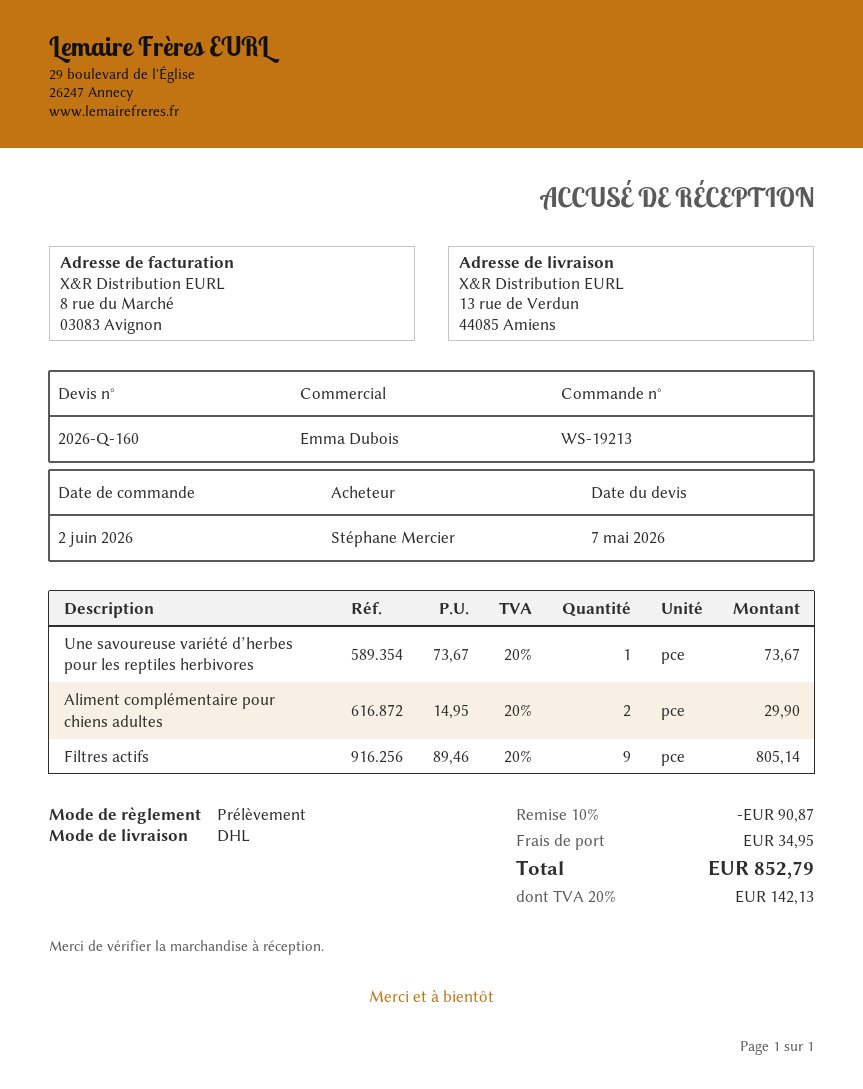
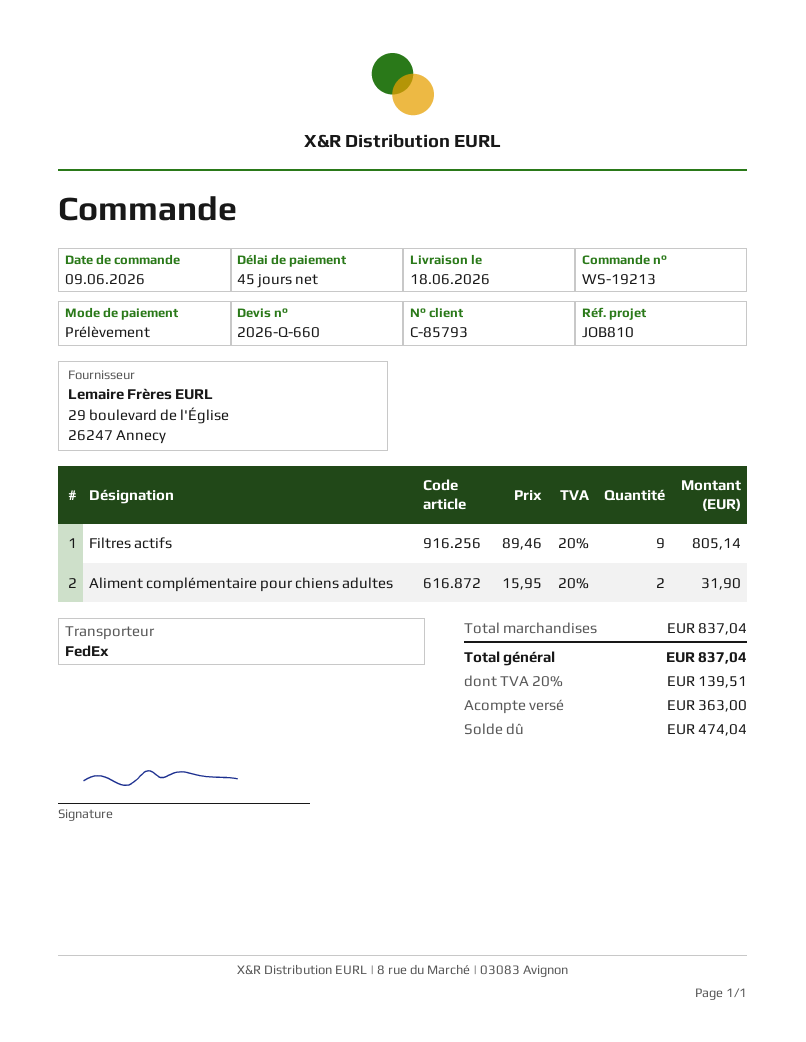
quote number: 2026-Q-160 -> 2026-Q-660
order date: 2026-06-02 -> 2026-06-09
shipping method: DHL -> FedEx
Une savoureuse variété d’herbes pour les reptiles herbivores: 1 x 73.67 = 73.67 -> none
Aliment complémentaire pour chiens adultes: 2 x 14.95 = 29.90 -> 2 x 15.95 = 31.90
discount: 10% = 90.87 -> none
shipping: 34.95 -> none
tax: 20% = 142.13 -> 20% = 139.51
total: 852.79 -> 837.04

